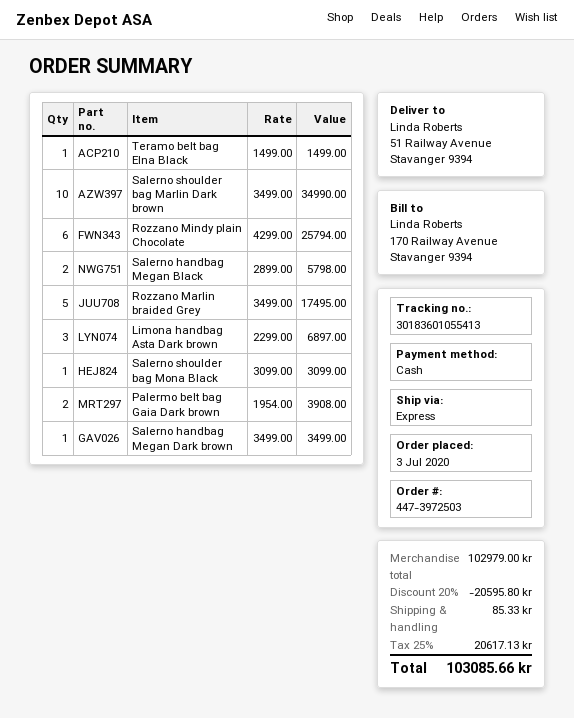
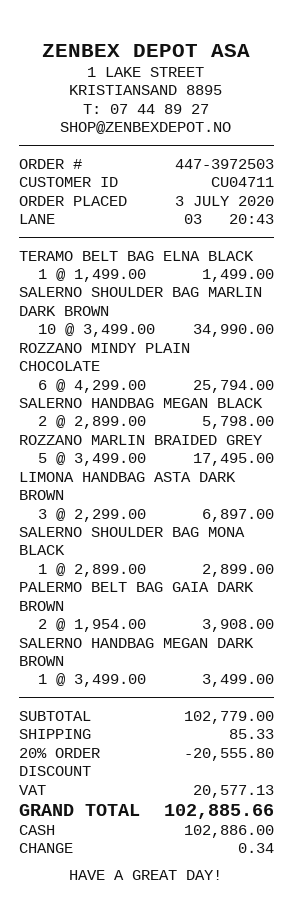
Salerno shoulder bag Mona Black: 1 x 3099.00 = 3099.00 -> 1 x 2899.00 = 2899.00
subtotal: 102979.00 -> 102779.00
discount: 20% = 20595.80 -> 20% = 20555.80
tax: 20617.13 -> 20577.13
total: 103085.66 -> 102885.66

